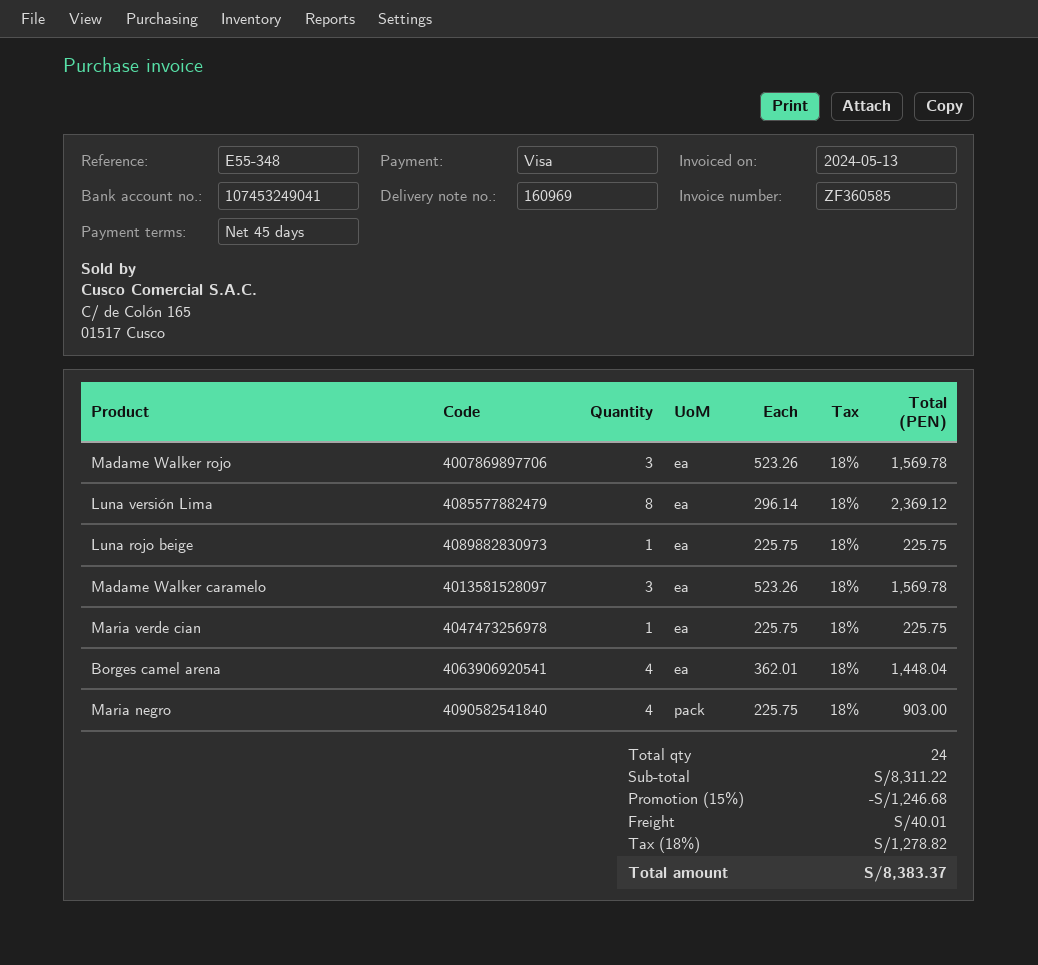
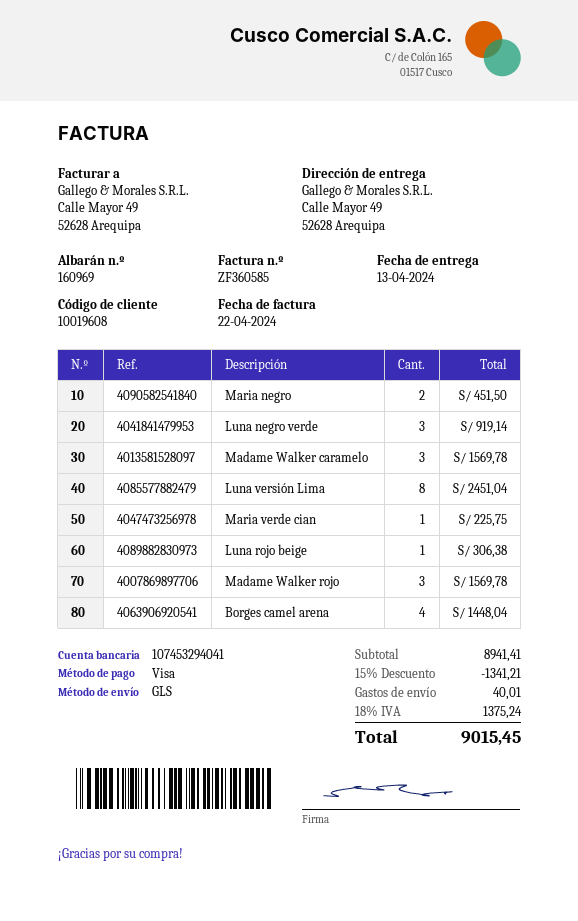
invoice date: 2024-05-13 -> 2024-04-22
bank account: 107453249041 -> 107453294041
Luna versión Lima: 8 for 2369.12 -> 8 for 2451.04
Luna rojo beige: 1 for 225.75 -> 1 for 306.38
Maria negro: 4 for 903.00 -> 2 for 451.50
Luna negro verde: none -> 3 for 919.14
subtotal: 8311.22 -> 8941.41
discount: 15% = 1246.68 -> 15% = 1341.21
tax: 18% = 1278.82 -> 18% = 1375.24
total: 8383.37 -> 9015.45

